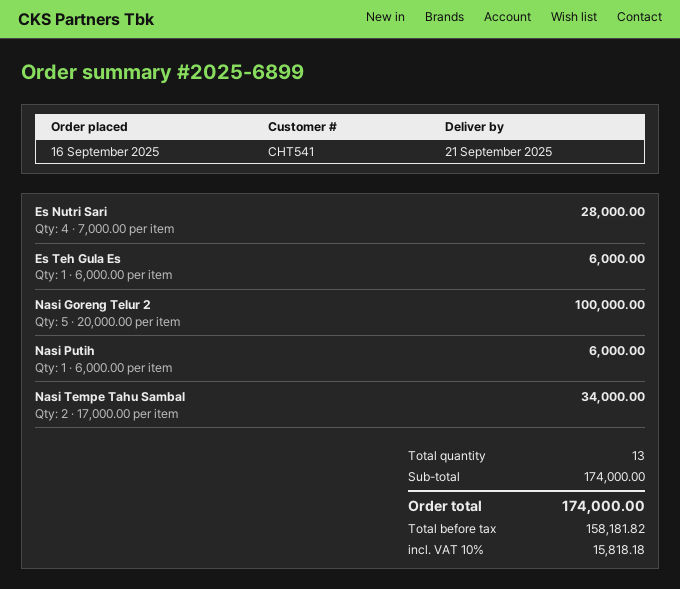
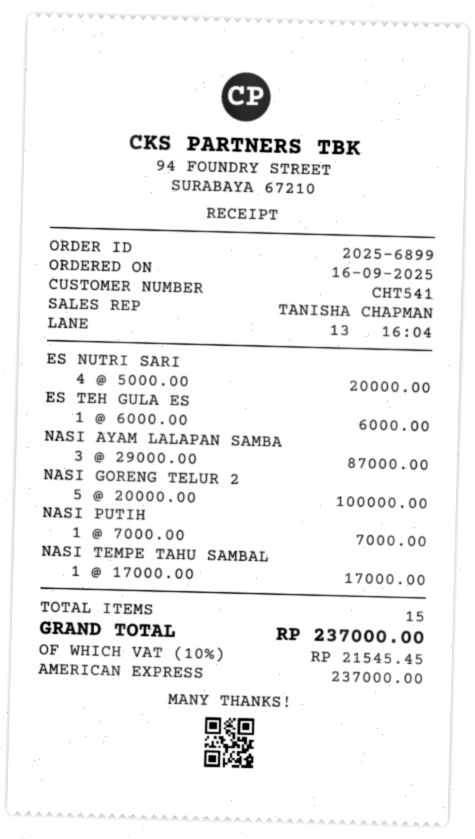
Es Nutri Sari: 4 x 7000.00 = 28000.00 -> 4 x 5000.00 = 20000.00
Nasi Putih: 1 x 6000.00 = 6000.00 -> 1 x 7000.00 = 7000.00
Nasi Tempe Tahu Sambal: 2 x 17000.00 = 34000.00 -> 1 x 17000.00 = 17000.00
NASI AYAM LALAPAN SAMBA: none -> 3 x 29000.00 = 87000.00
total quantity: 13 -> 15
tax: 10% = 15818.18 -> 10% = 21545.45
total: 174000.00 -> 237000.00

